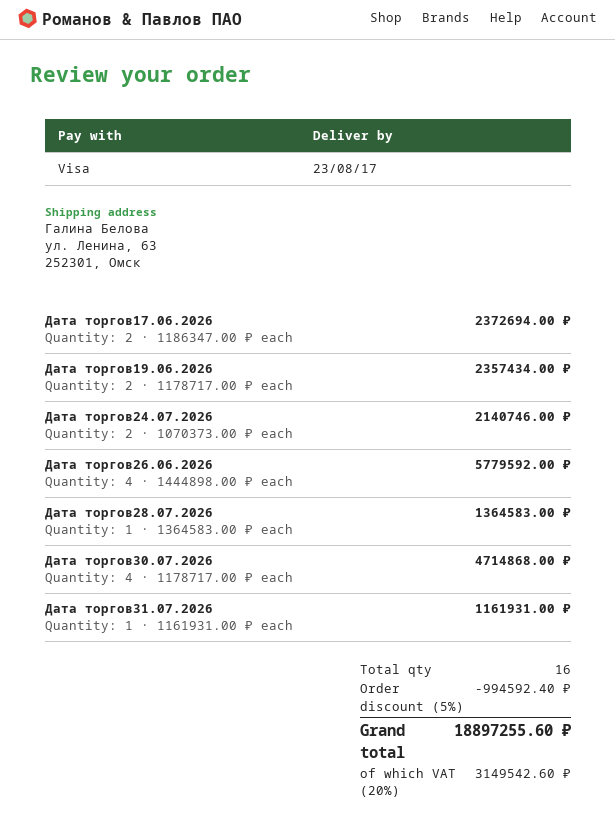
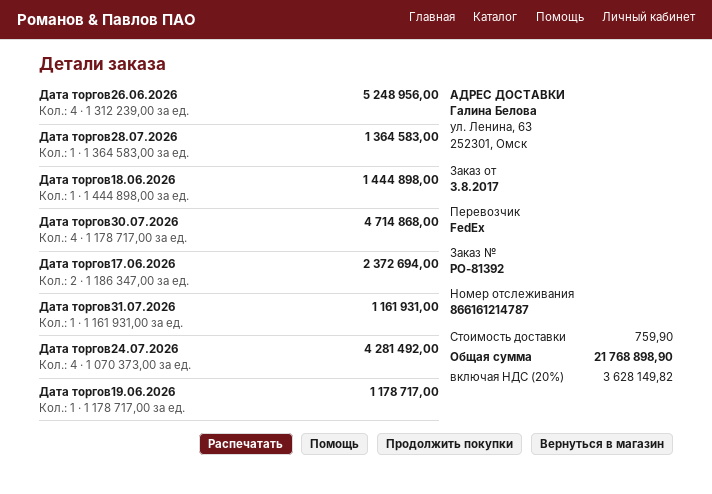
Дата торгов19.06.2026: 2 x 1178717.00 = 2357434.00 -> 1 x 1178717.00 = 1178717.00
Дата торгов24.07.2026: 2 x 1070373.00 = 2140746.00 -> 4 x 1070373.00 = 4281492.00
Дата торгов26.06.2026: 4 x 1444898.00 = 5779592.00 -> 4 x 1312239.00 = 5248956.00
Дата торгов18.06.2026: none -> 1 x 1444898.00 = 1444898.00
discount: 5% = 994592.40 -> none
shipping: none -> 759.90
tax: 20% = 3149542.60 -> 20% = 3628149.82
total: 18897255.60 -> 21768898.90

